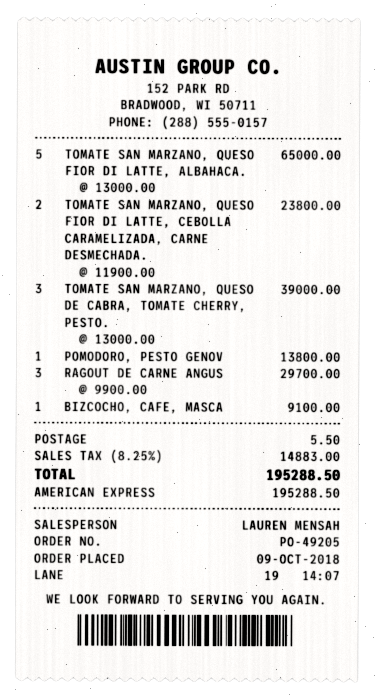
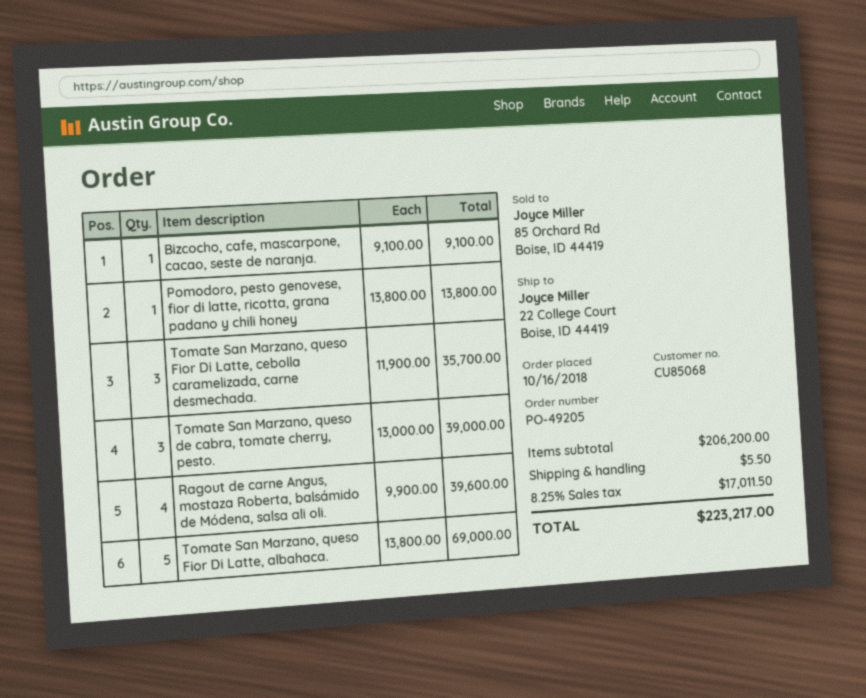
order date: 2018-10-09 -> 2018-10-16
TOMATE SAN MARZANO, QUESO FIOR DI LATTE, ALBAHACA.: 5 x 13000.00 = 65000.00 -> 5 x 13800.00 = 69000.00
TOMATE SAN MARZANO, QUESO FIOR DI LATTE, CEBOLLA CARAMELIZADA, CARNE DESMECHADA.: 2 x 11900.00 = 23800.00 -> 3 x 11900.00 = 35700.00
RAGOUT DE CARNE ANGUS: 3 x 9900.00 = 29700.00 -> 4 x 9900.00 = 39600.00
tax: 8.25% = 14883.00 -> 8.25% = 17011.50
total: 195288.50 -> 223217.00

